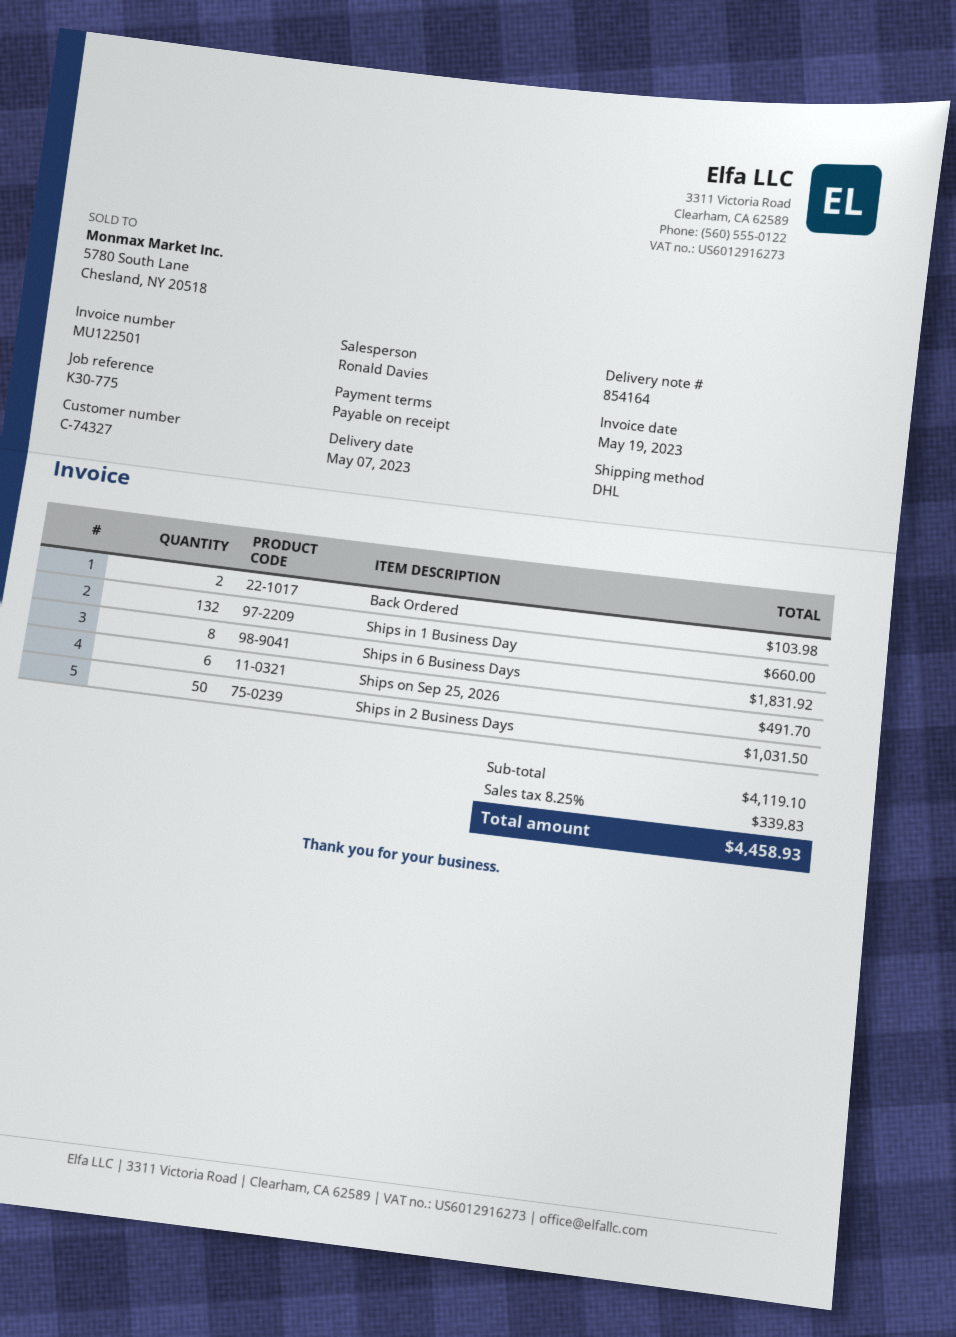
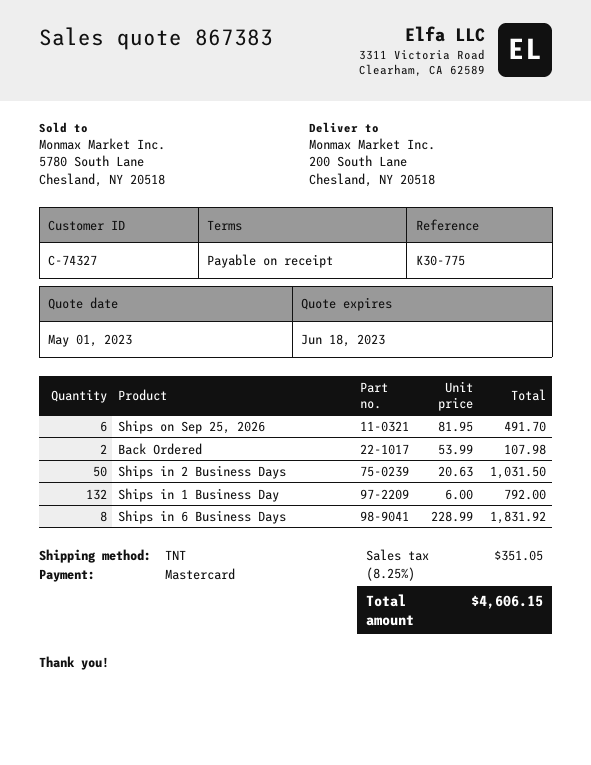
shipping method: DHL -> TNT
Back Ordered: 2 for 103.98 -> 2 for 107.98
Ships in 1 Business Day: 132 for 660.00 -> 132 for 792.00
tax: 8.25% = 339.83 -> 8.25% = 351.05
total: 4458.93 -> 4606.15

